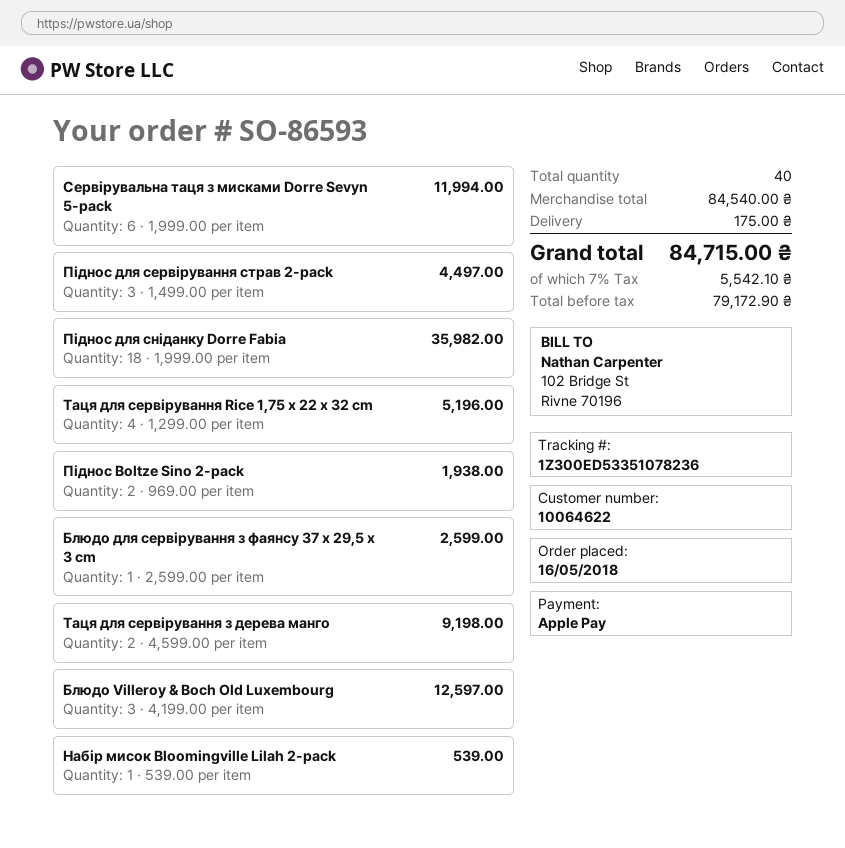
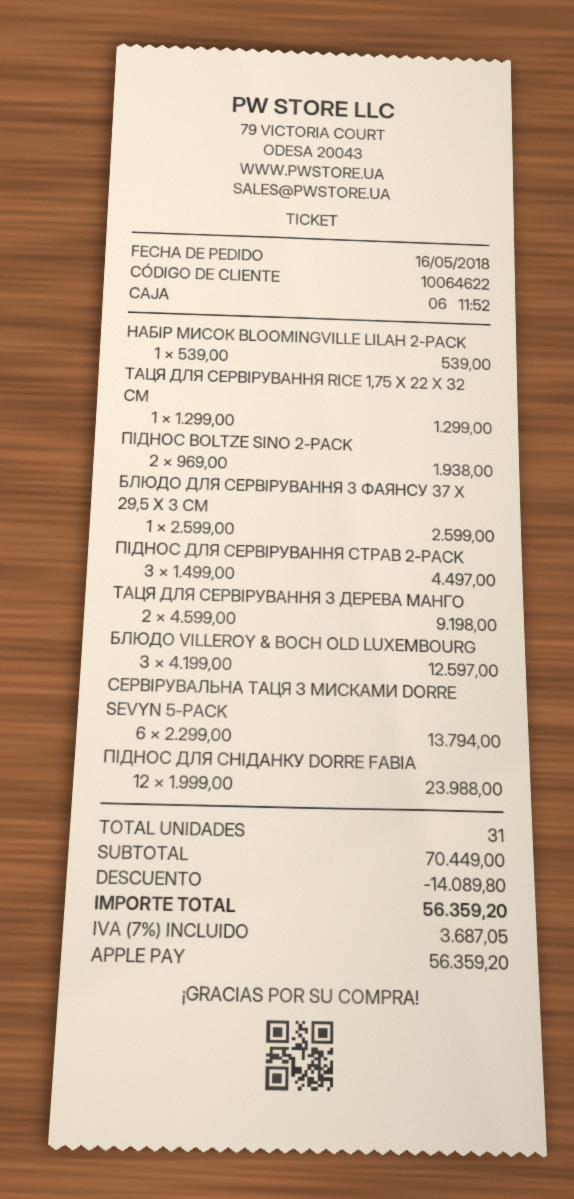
Сервірувальна таця з мисками Dorre Sevyn 5-pack: 6 x 1999.00 = 11994.00 -> 6 x 2299.00 = 13794.00
Піднос для сніданку Dorre Fabia: 18 x 1999.00 = 35982.00 -> 12 x 1999.00 = 23988.00
Таця для сервірування Rice 1,75 x 22 x 32 cm: 4 x 1299.00 = 5196.00 -> 1 x 1299.00 = 1299.00
total quantity: 40 -> 31
subtotal: 84540.00 -> 70449.00
discount: none -> 14089.80
shipping: 175.00 -> none
tax: 7% = 5542.10 -> 7% = 3687.05
total: 84715.00 -> 56359.20

